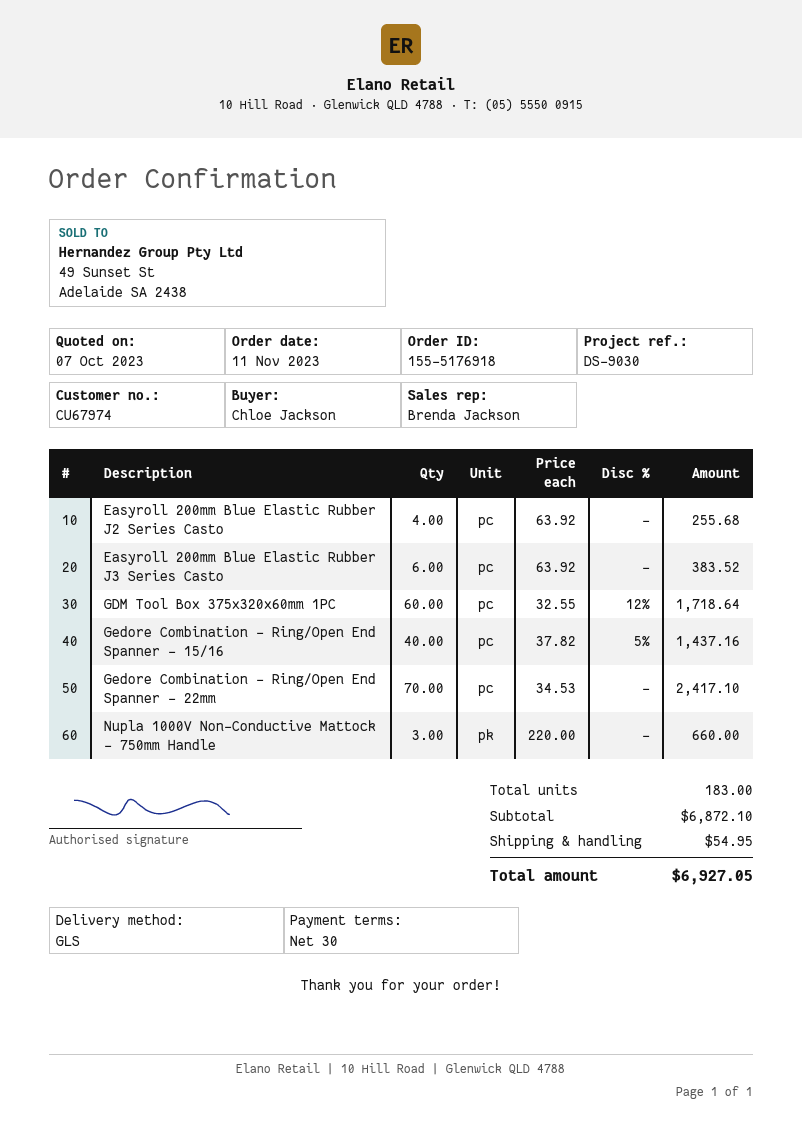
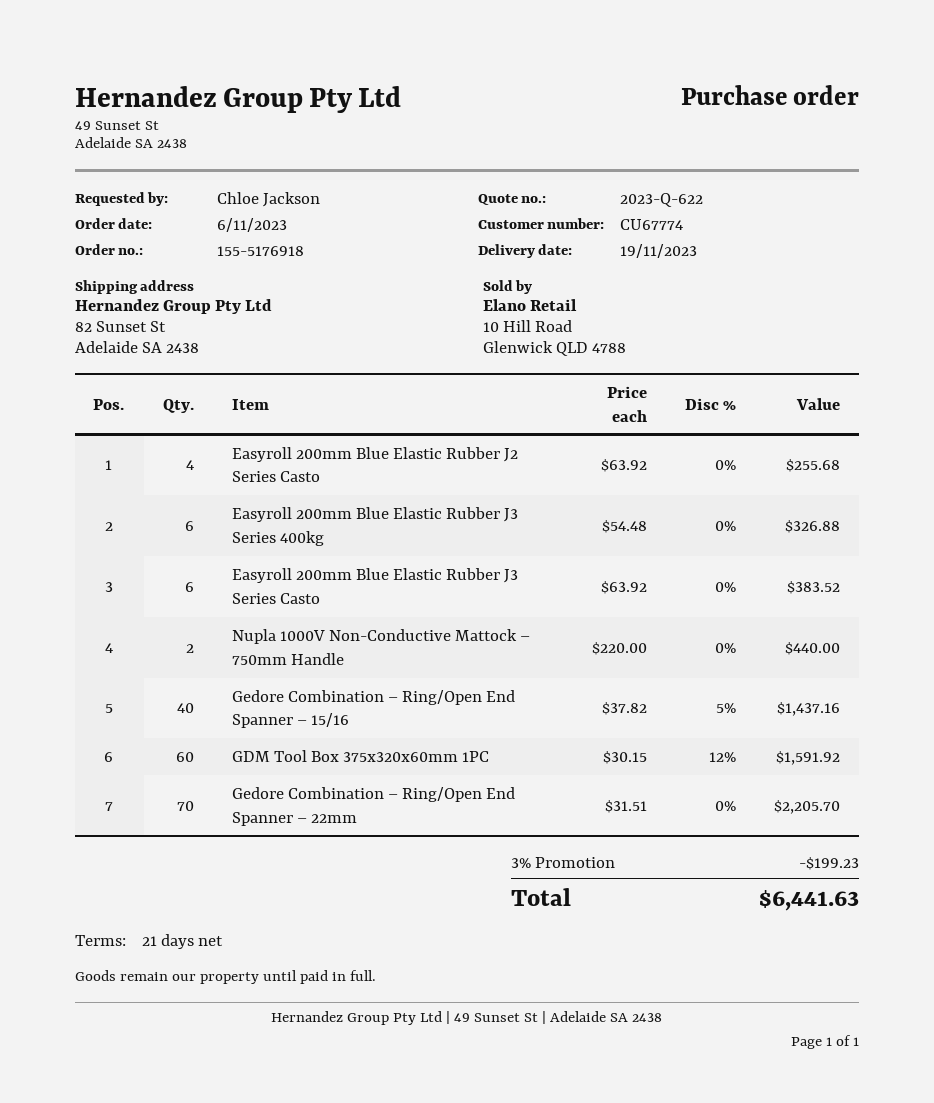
order date: 2023-11-11 -> 2023-11-06
payment terms: 30 days -> 21 days
customer number: CU67974 -> CU67774
GDM Tool Box 375x320x60mm 1PC: 60 x 32.55 - 12% = 1718.64 -> 60 x 30.15 - 12% = 1591.92
Gedore Combination – Ring/Open End Spanner – 22mm: 70 x 34.53 = 2417.10 -> 70 x 31.51 = 2205.70
Nupla 1000V Non-Conductive Mattock – 750mm Handle: 3 x 220.00 = 660.00 -> 2 x 220.00 = 440.00
Easyroll 200mm Blue Elastic Rubber J3 Series 400kg: none -> 6 x 54.48 = 326.88
discount: none -> 3% = 199.23
shipping: 54.95 -> none
total: 6927.05 -> 6441.63

